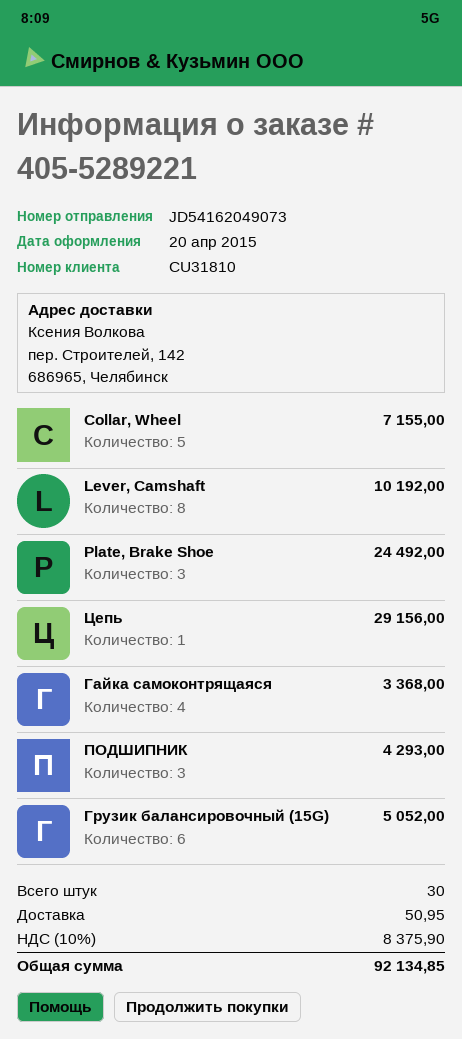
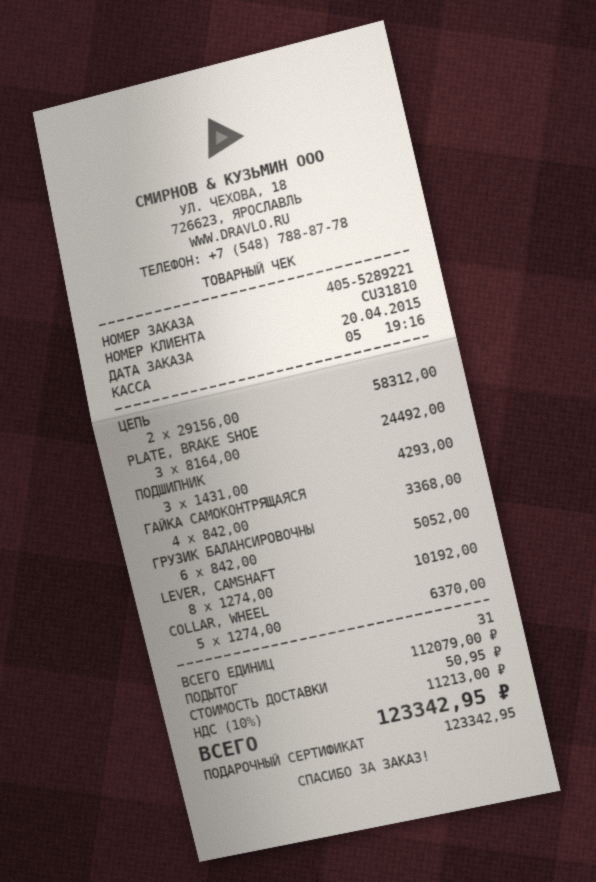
Collar, Wheel: 5 for 7155.00 -> 5 for 6370.00
Цепь: 1 for 29156.00 -> 2 for 58312.00
total quantity: 30 -> 31
tax: 10% = 8375.90 -> 10% = 11213.00
total: 92134.85 -> 123342.95

